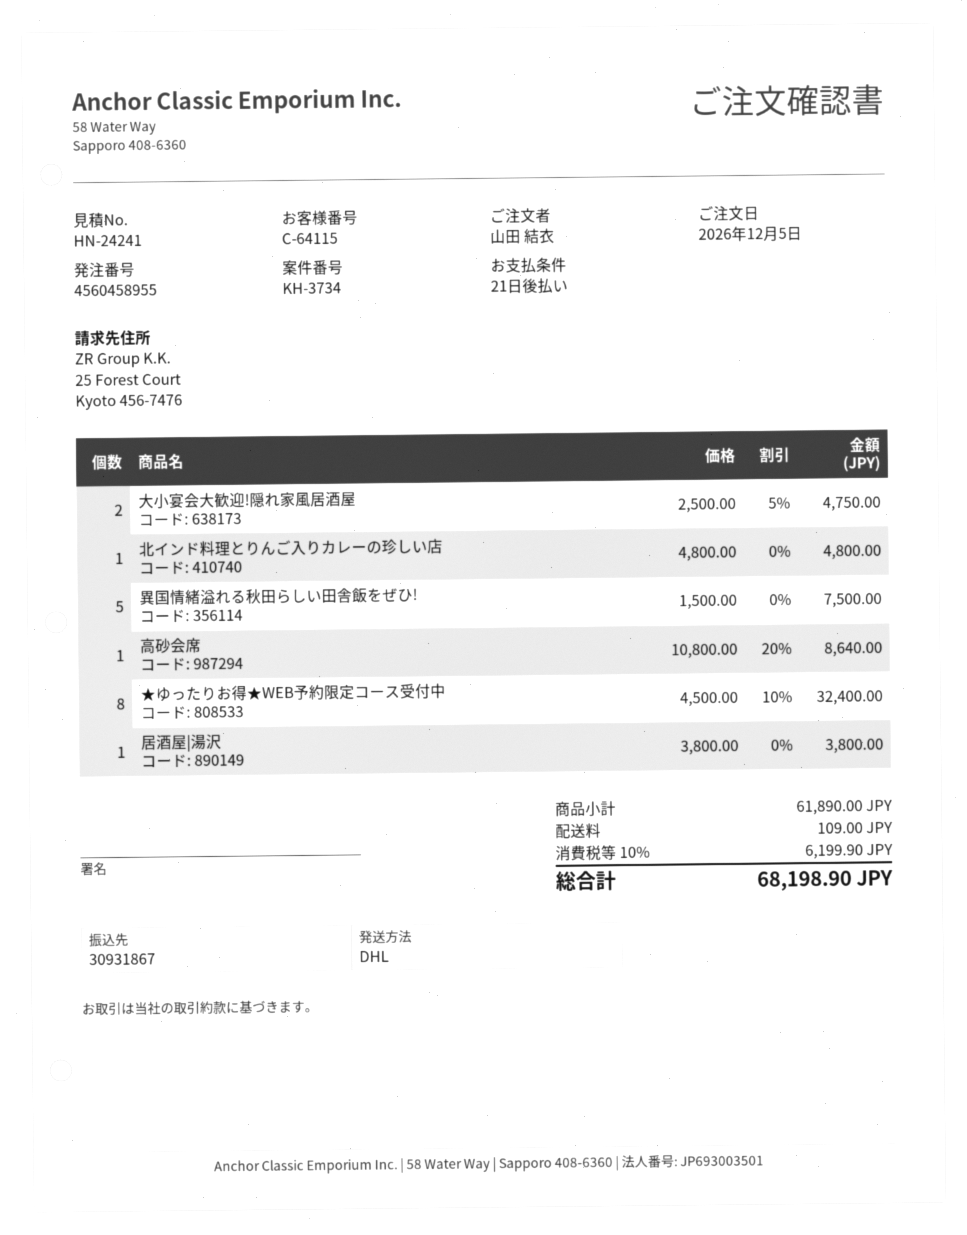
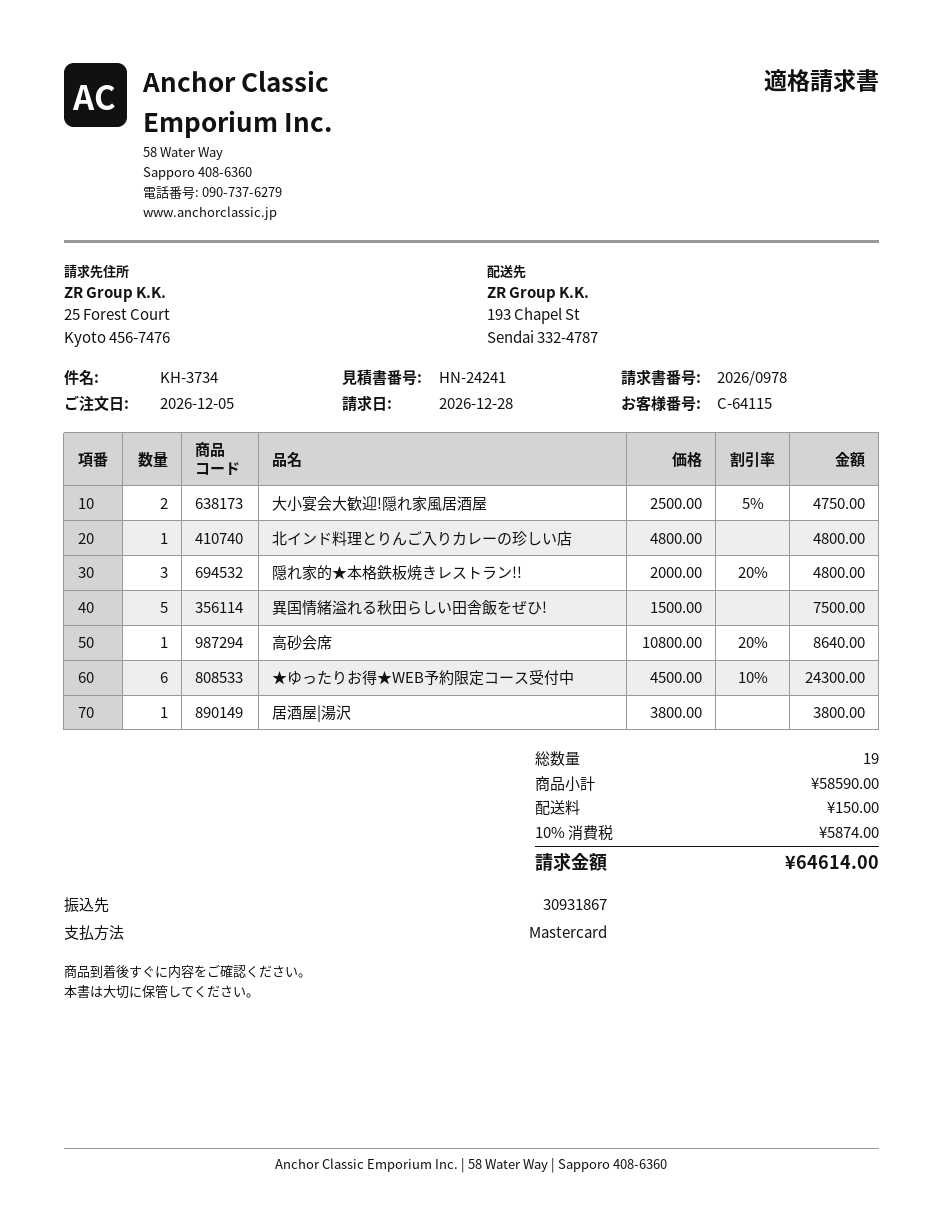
★ゆったりお得★WEB予約限定コース受付中: 8 x 4500.00 - 10% = 32400.00 -> 6 x 4500.00 - 10% = 24300.00
隠れ家的★本格鉄板焼きレストラン!!: none -> 3 x 2000.00 - 20% = 4800.00
subtotal: 61890.00 -> 58590.00
shipping: 109.00 -> 150.00
tax: 10% = 6199.90 -> 10% = 5874.00
total: 68198.90 -> 64614.00

